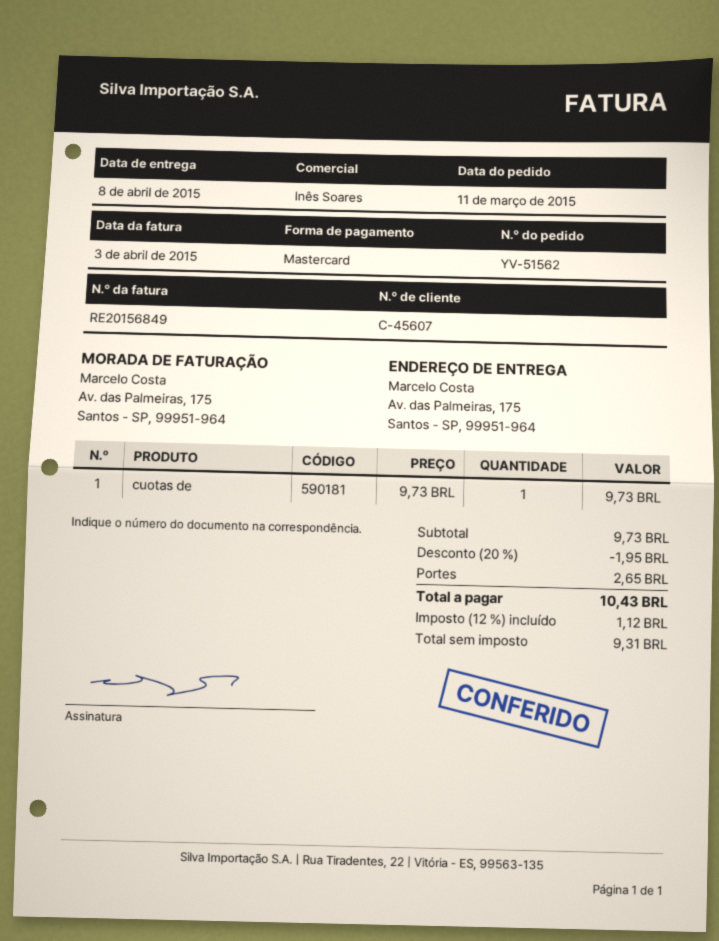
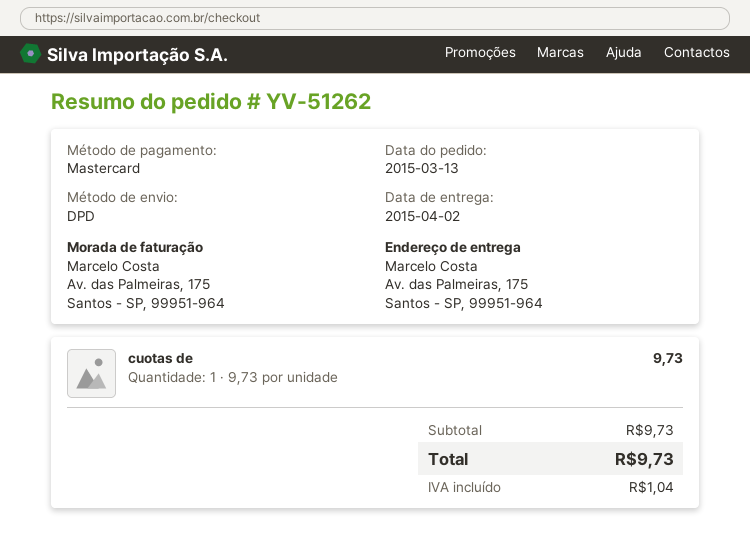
order number: YV-51562 -> YV-51262
order date: 2015-03-11 -> 2015-03-13
delivery date: 2015-04-08 -> 2015-04-02
discount: 20% = 1.95 -> none
shipping: 2.65 -> none
tax: 1.12 -> 1.04
total: 10.43 -> 9.73

